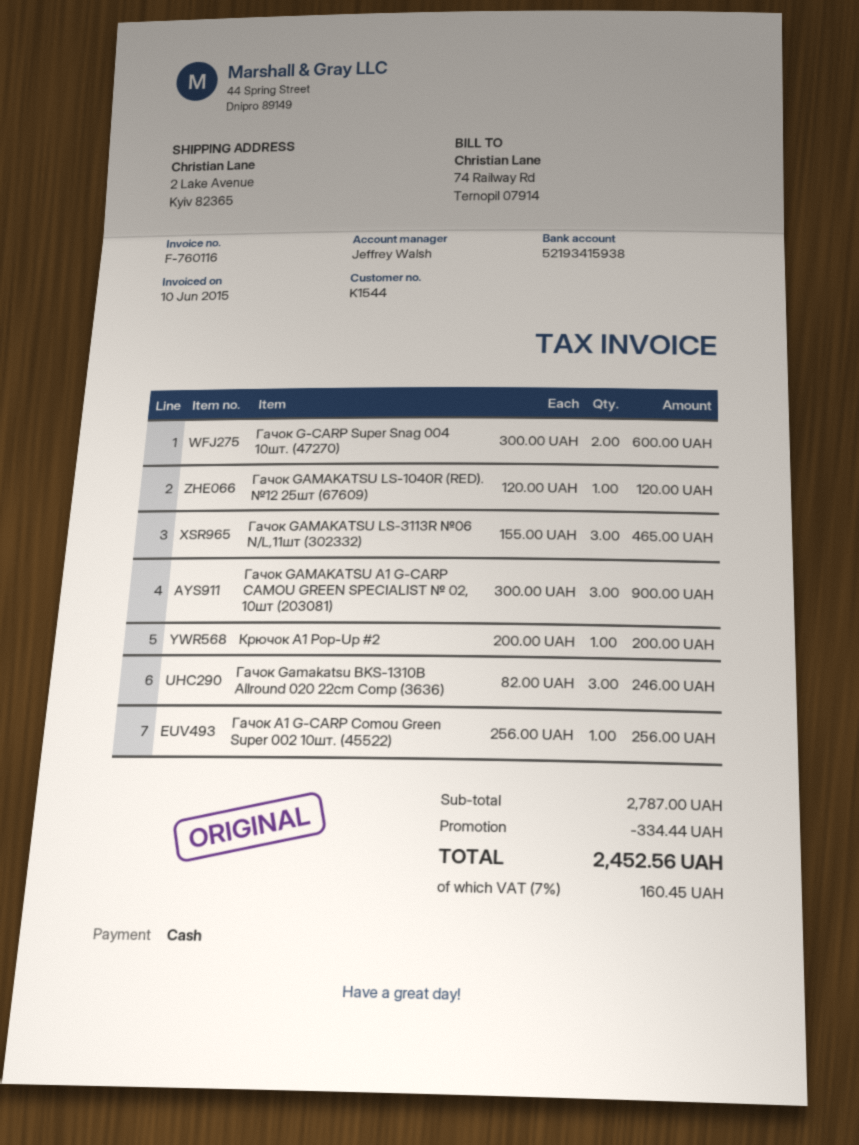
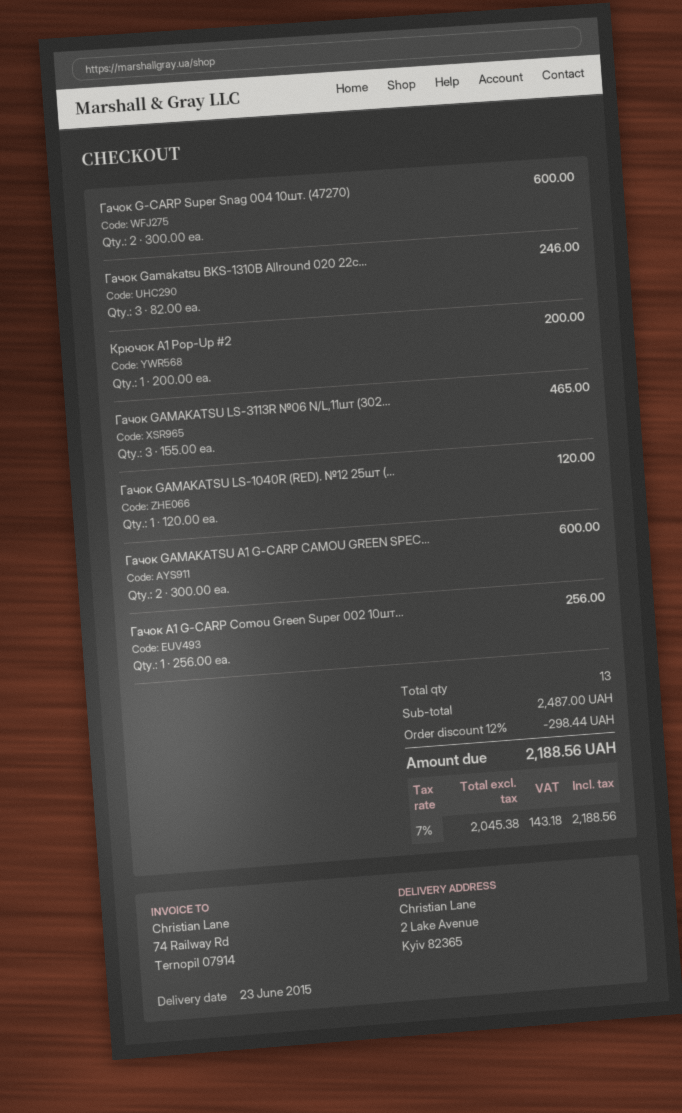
Гачок GAMAKATSU A1 G-CARP CAMOU GREEN SPECIALIST № 02, 10шт (203081): 3 x 300.00 = 900.00 -> 2 x 300.00 = 600.00
subtotal: 2787.00 -> 2487.00
discount: 334.44 -> 298.44
tax: 7% = 160.45 -> 7% = 143.18
total: 2452.56 -> 2188.56

